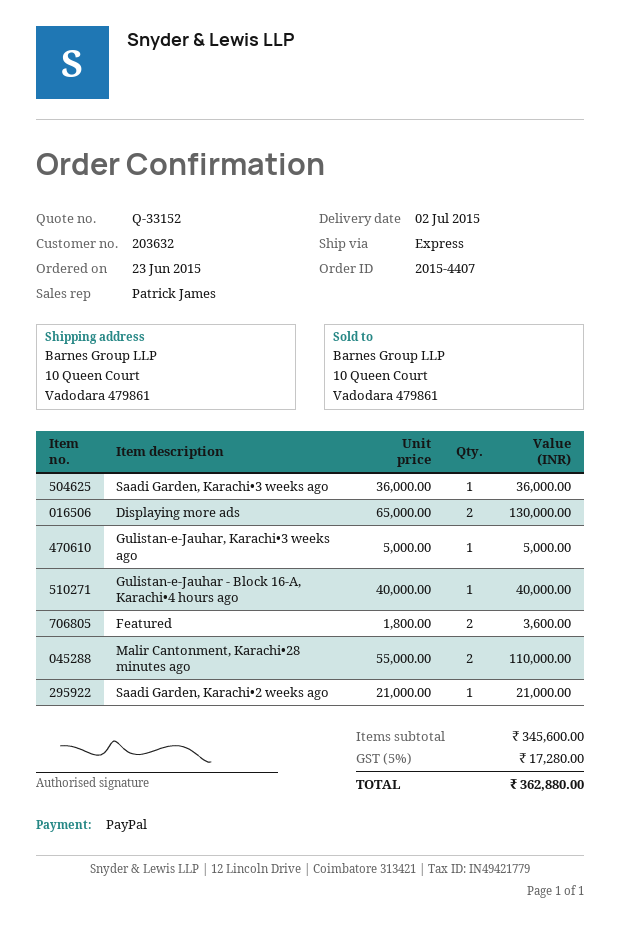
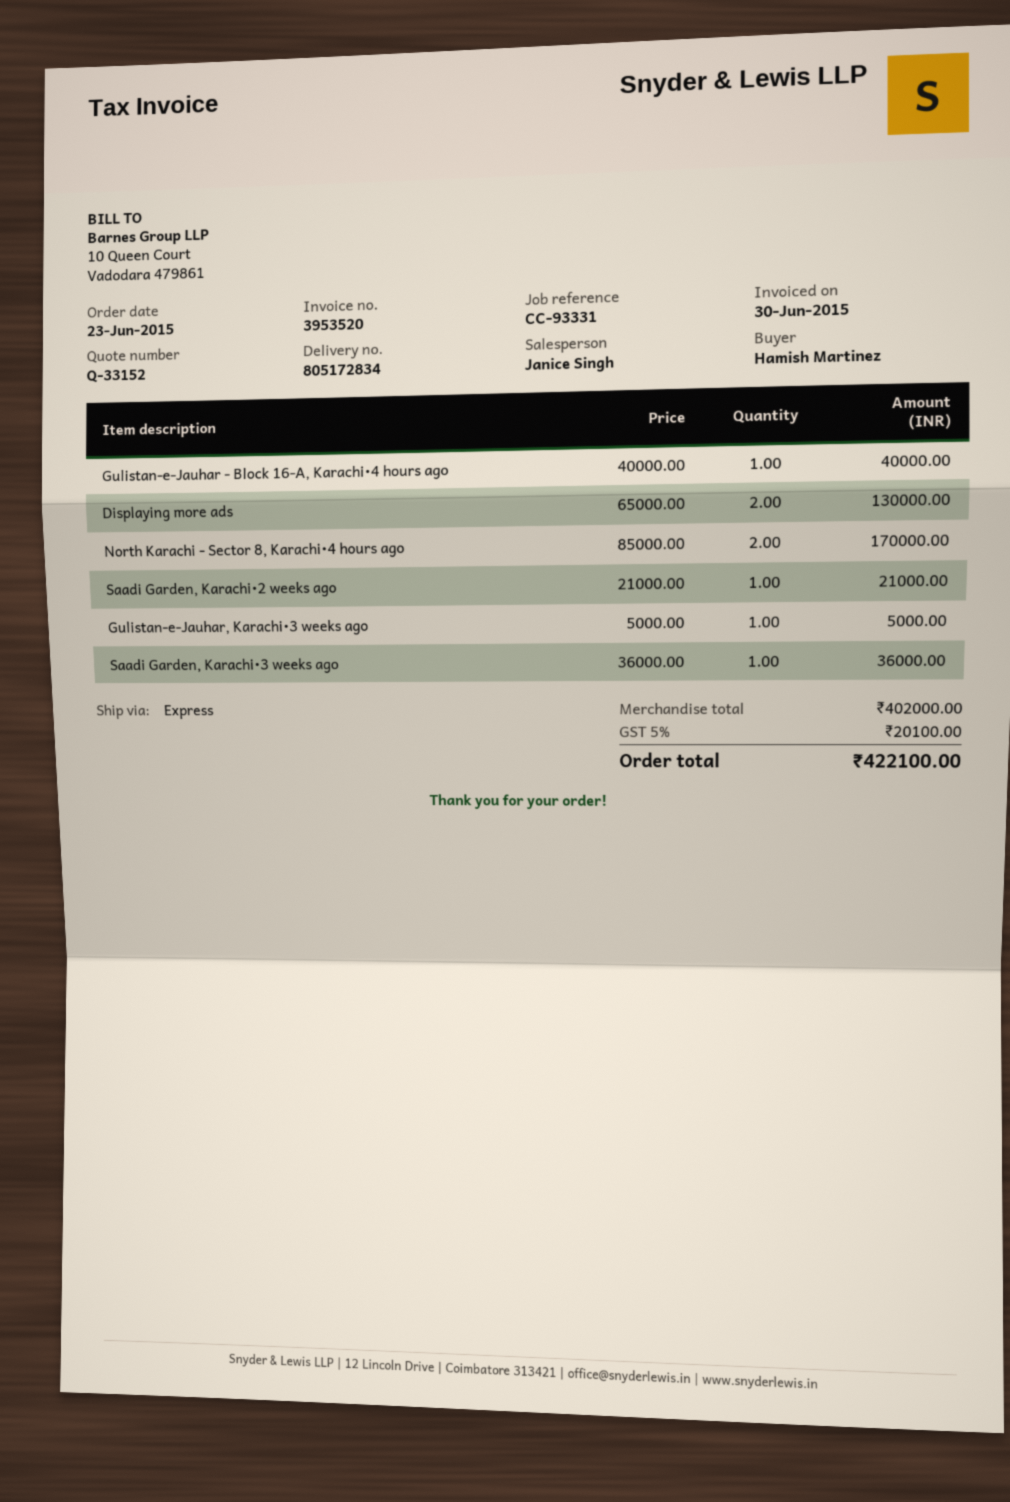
sales rep: Patrick James -> Janice Singh
Featured: 2 x 1800.00 = 3600.00 -> none
Malir Cantonment, Karachi•28 minutes ago: 2 x 55000.00 = 110000.00 -> none
North Karachi - Sector 8, Karachi•4 hours ago: none -> 2 x 85000.00 = 170000.00
subtotal: 345600.00 -> 402000.00
tax: 5% = 17280.00 -> 5% = 20100.00
total: 362880.00 -> 422100.00

